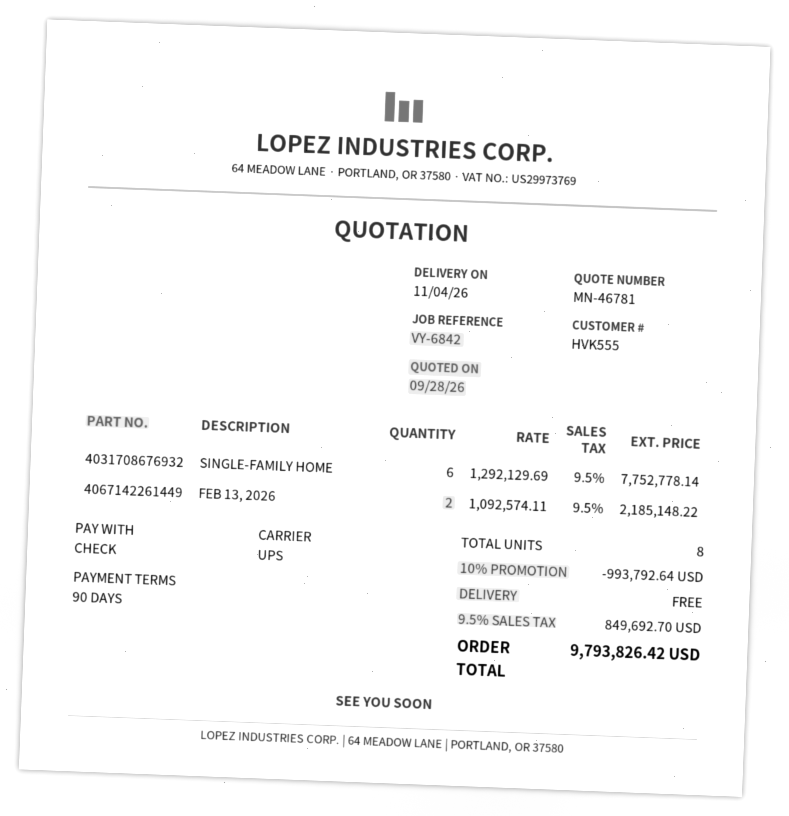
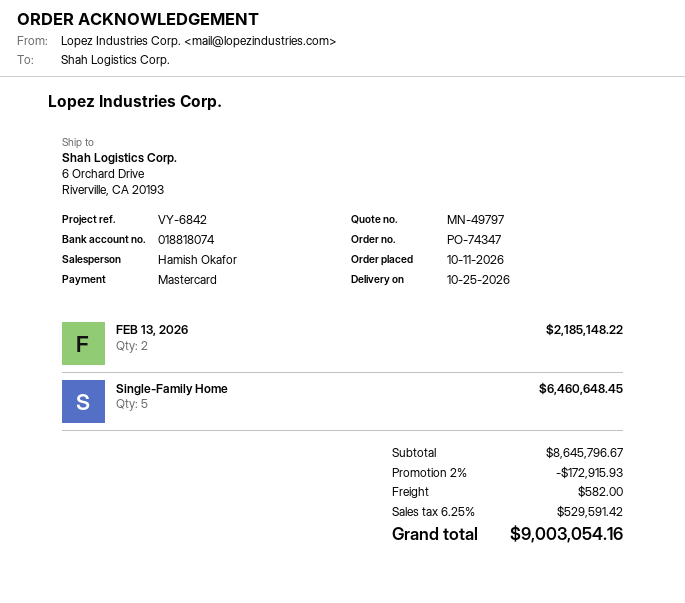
quote number: MN-46781 -> MN-49797
delivery date: 2026-11-04 -> 2026-10-25
payment method: cheque -> Mastercard
SINGLE-FAMILY HOME: 6 for 7752778.14 -> 5 for 6460648.45
discount: 10% = 993792.64 -> 2% = 172915.93
shipping: 0.00 -> 582.00
tax: 9.5% = 849692.70 -> 6.25% = 529591.42
total: 9793826.42 -> 9003054.16

